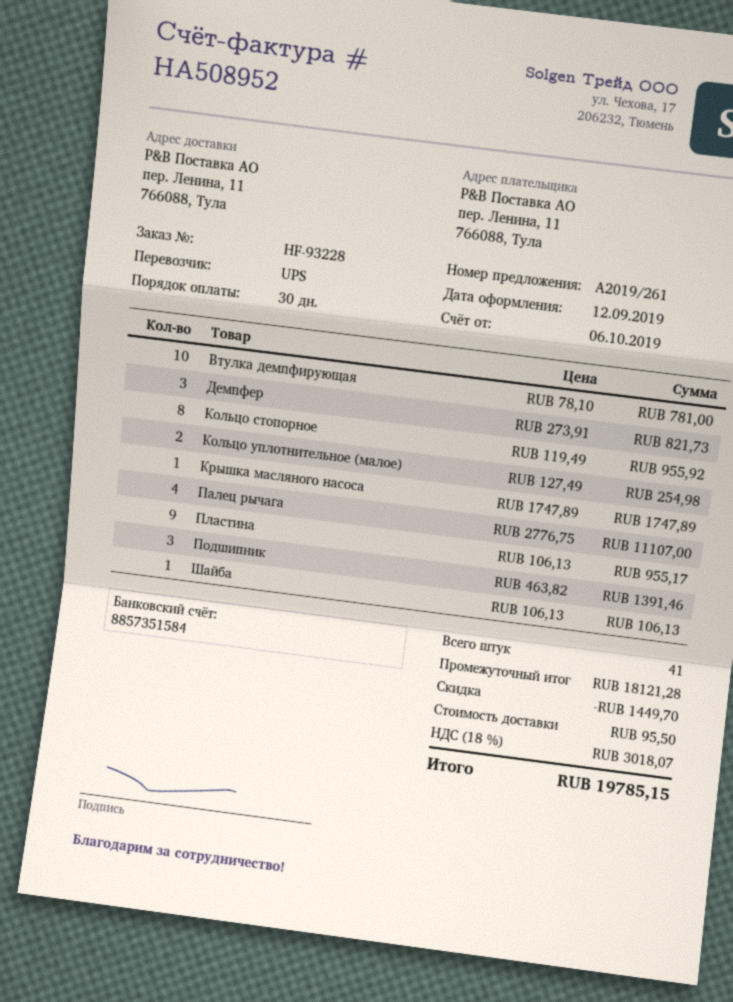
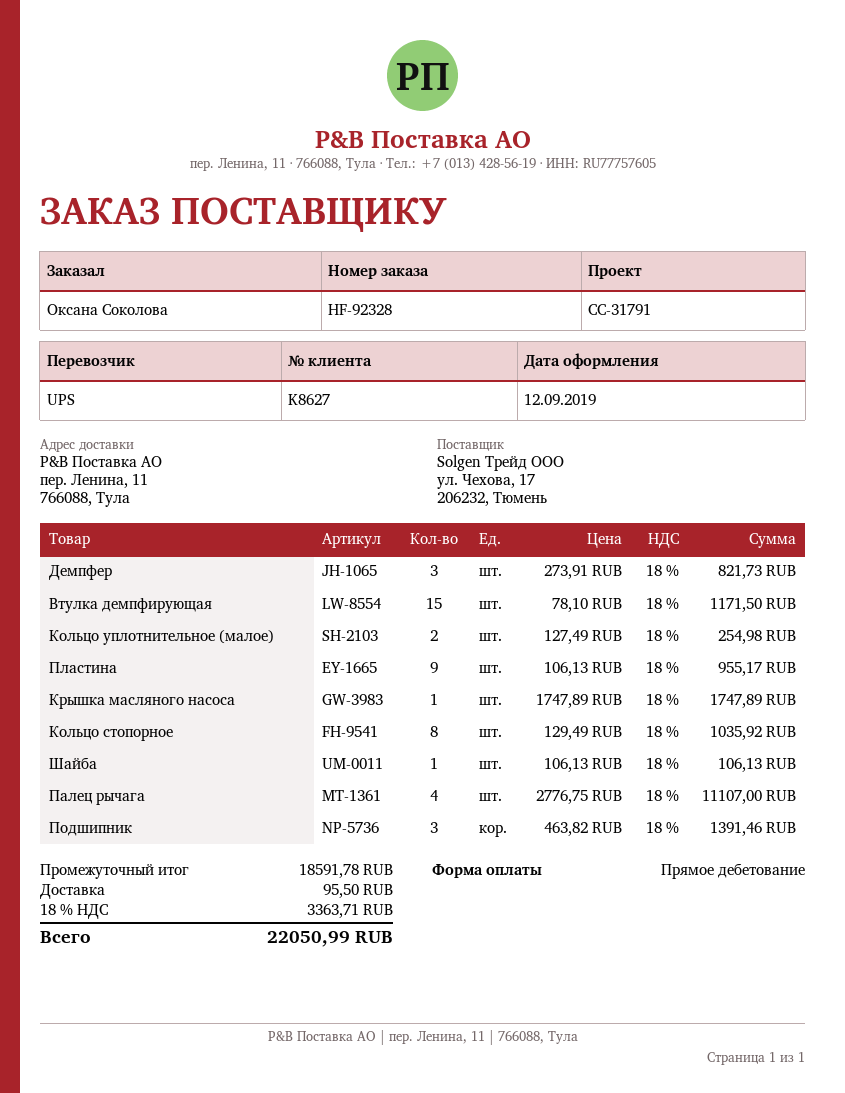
order number: HF-93228 -> HF-92328
Втулка демпфирующая: 10 x 78.10 = 781.00 -> 15 x 78.10 = 1171.50
Кольцо стопорное: 8 x 119.49 = 955.92 -> 8 x 129.49 = 1035.92
subtotal: 18121.28 -> 18591.78
discount: 1449.70 -> none
tax: 18% = 3018.07 -> 18% = 3363.71
total: 19785.15 -> 22050.99

